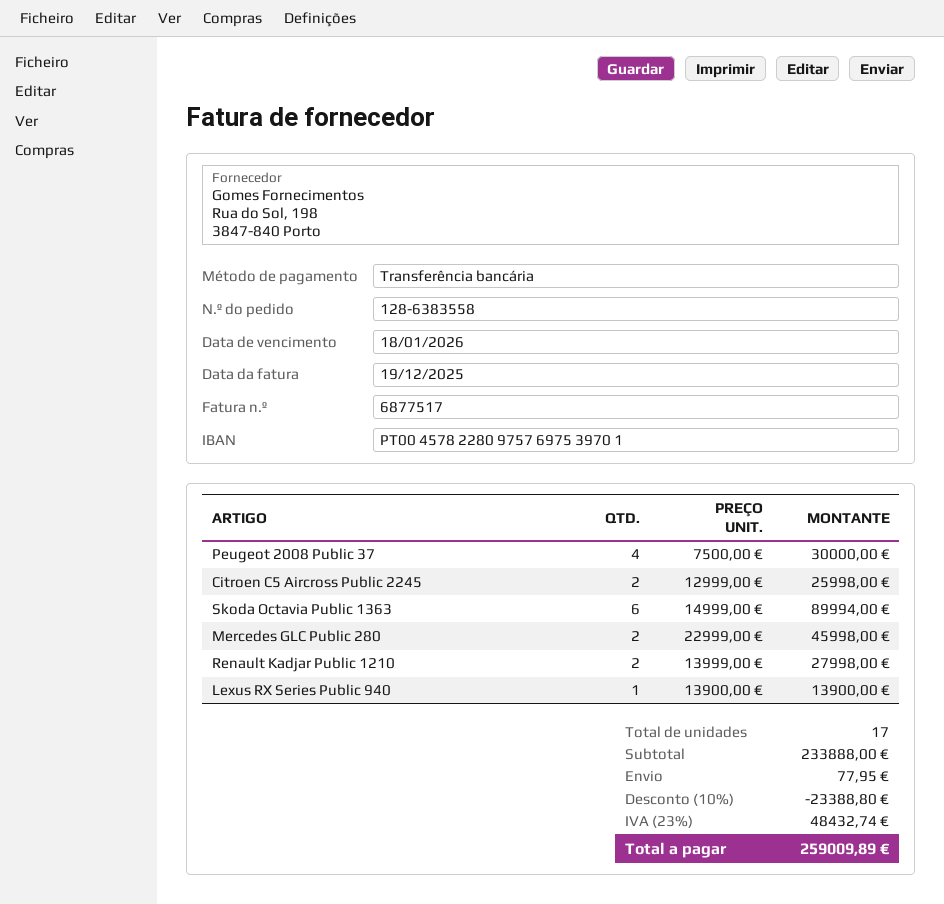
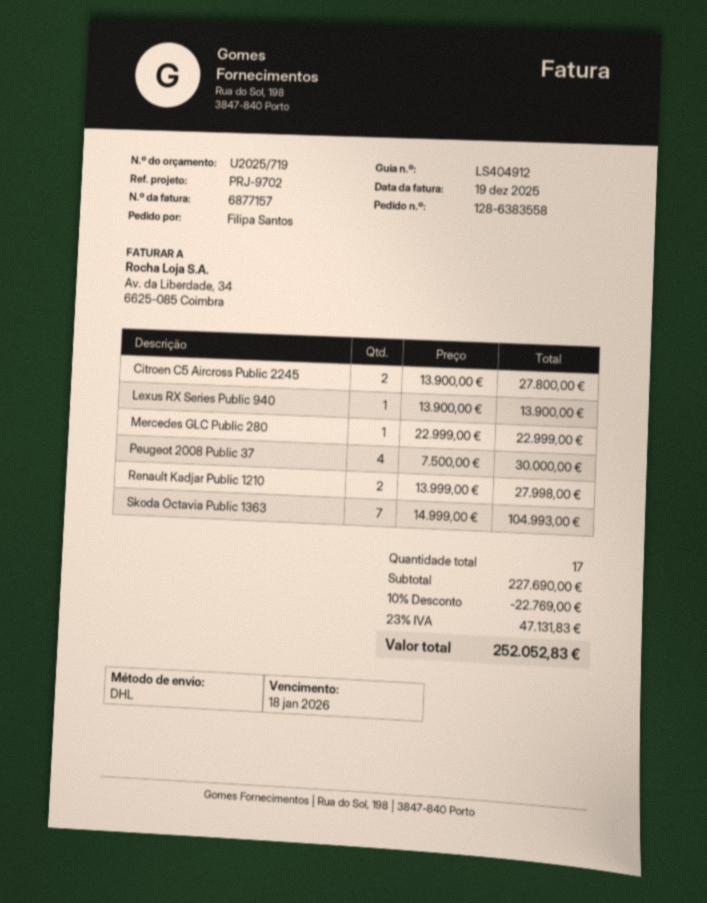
invoice number: 6877517 -> 6877157
Citroen C5 Aircross Public 2245: 2 x 12999.00 = 25998.00 -> 2 x 13900.00 = 27800.00
Skoda Octavia Public 1363: 6 x 14999.00 = 89994.00 -> 7 x 14999.00 = 104993.00
Mercedes GLC Public 280: 2 x 22999.00 = 45998.00 -> 1 x 22999.00 = 22999.00
subtotal: 233888.00 -> 227690.00
discount: 10% = 23388.80 -> 10% = 22769.00
shipping: 77.95 -> none
tax: 23% = 48432.74 -> 23% = 47131.83
total: 259009.89 -> 252052.83

